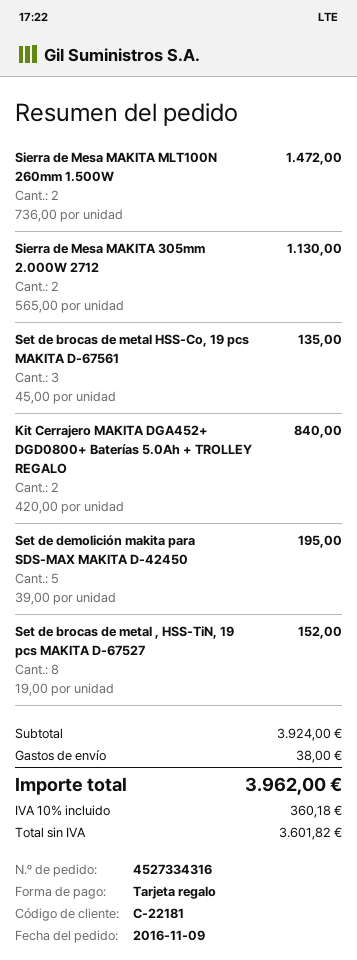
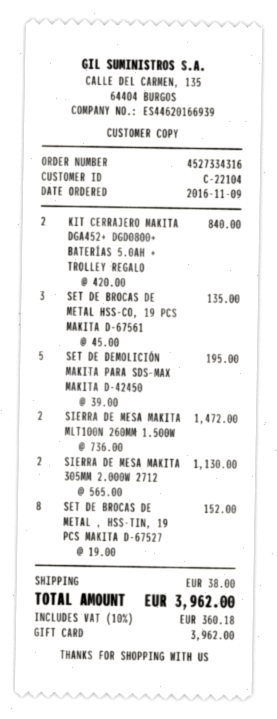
customer number: C-22181 -> C-22104

